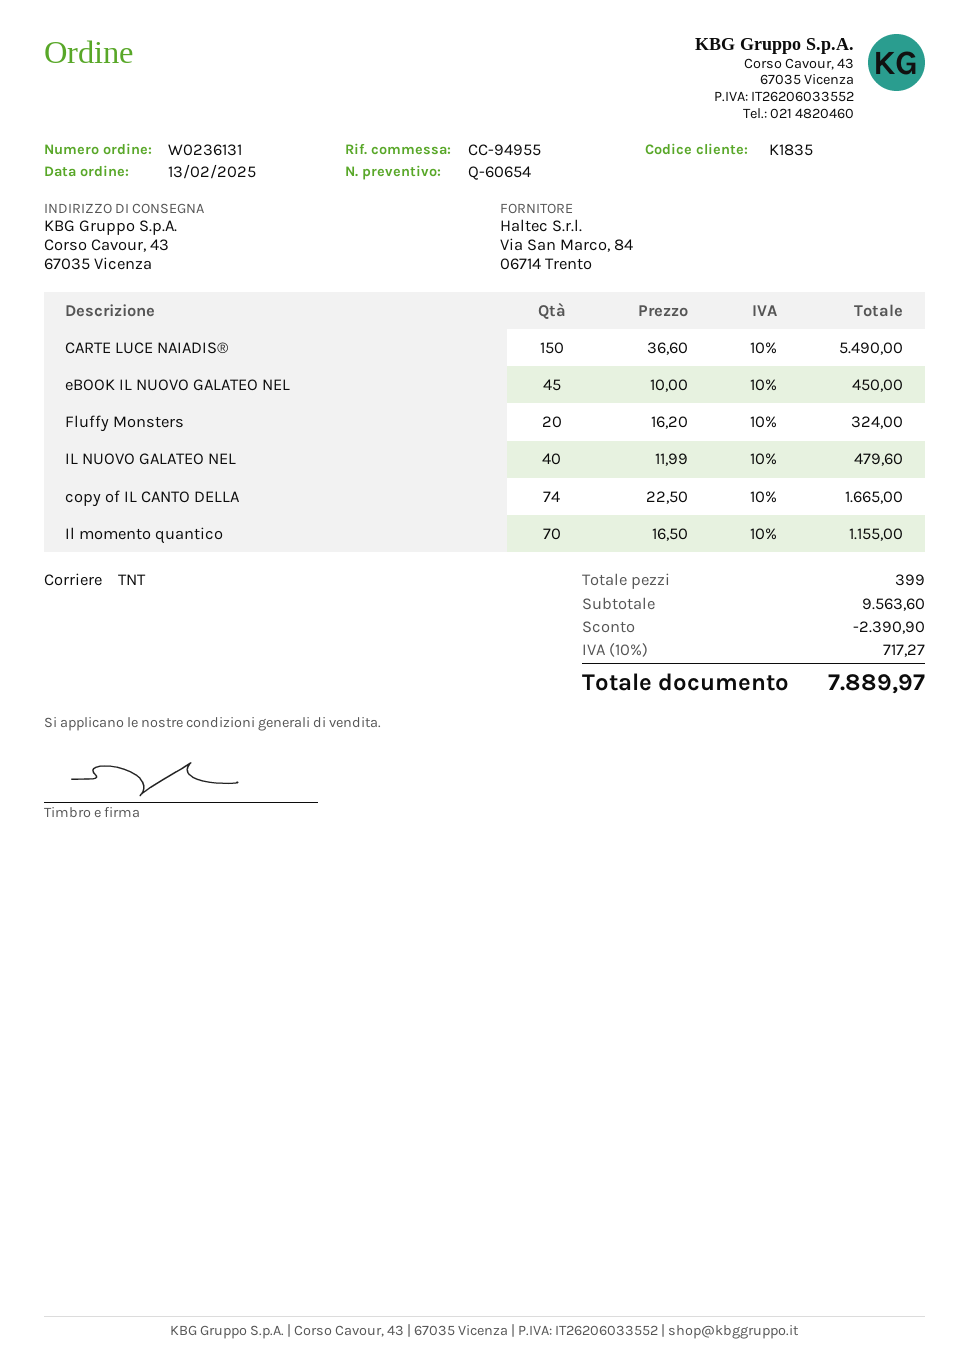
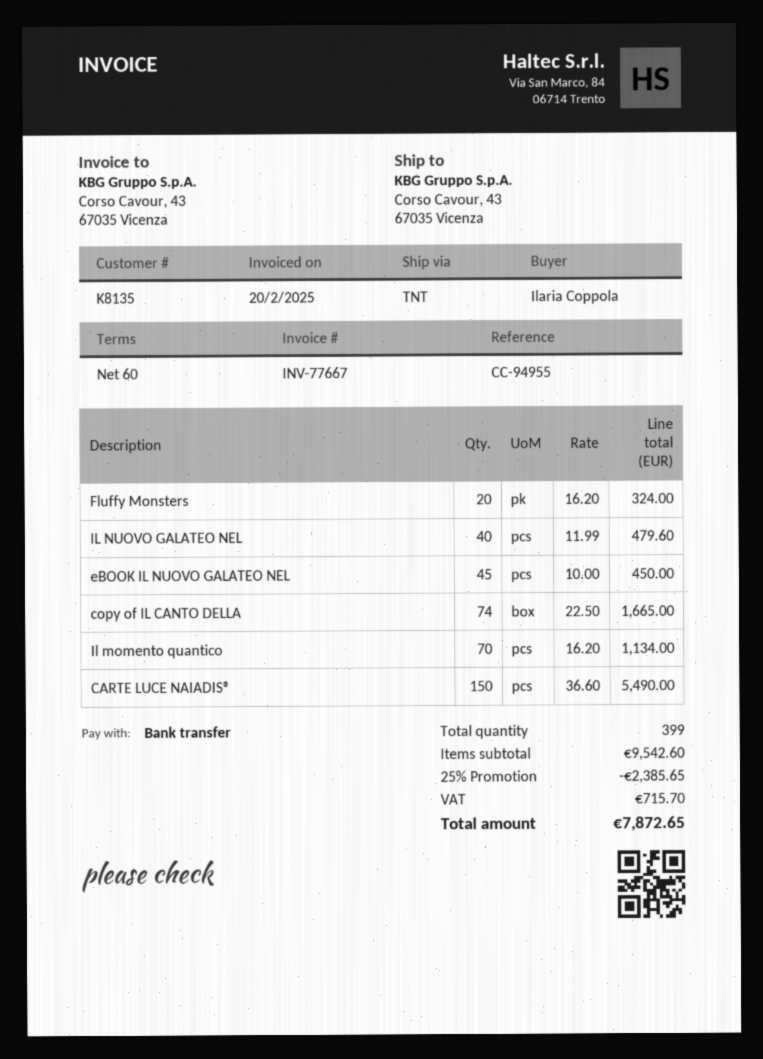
customer number: K1835 -> K8135
Il momento quantico: 70 x 16.50 = 1155.00 -> 70 x 16.20 = 1134.00
subtotal: 9563.60 -> 9542.60
discount: 2390.90 -> 2385.65
tax: 717.27 -> 715.70
total: 7889.97 -> 7872.65

